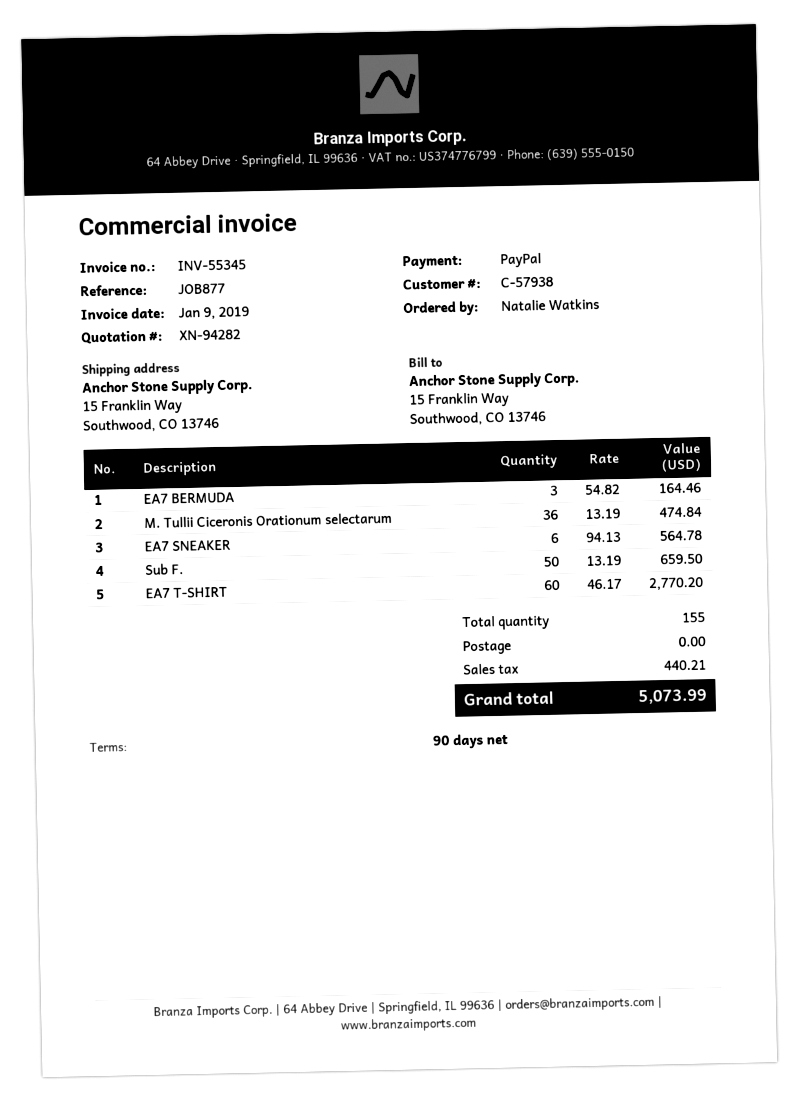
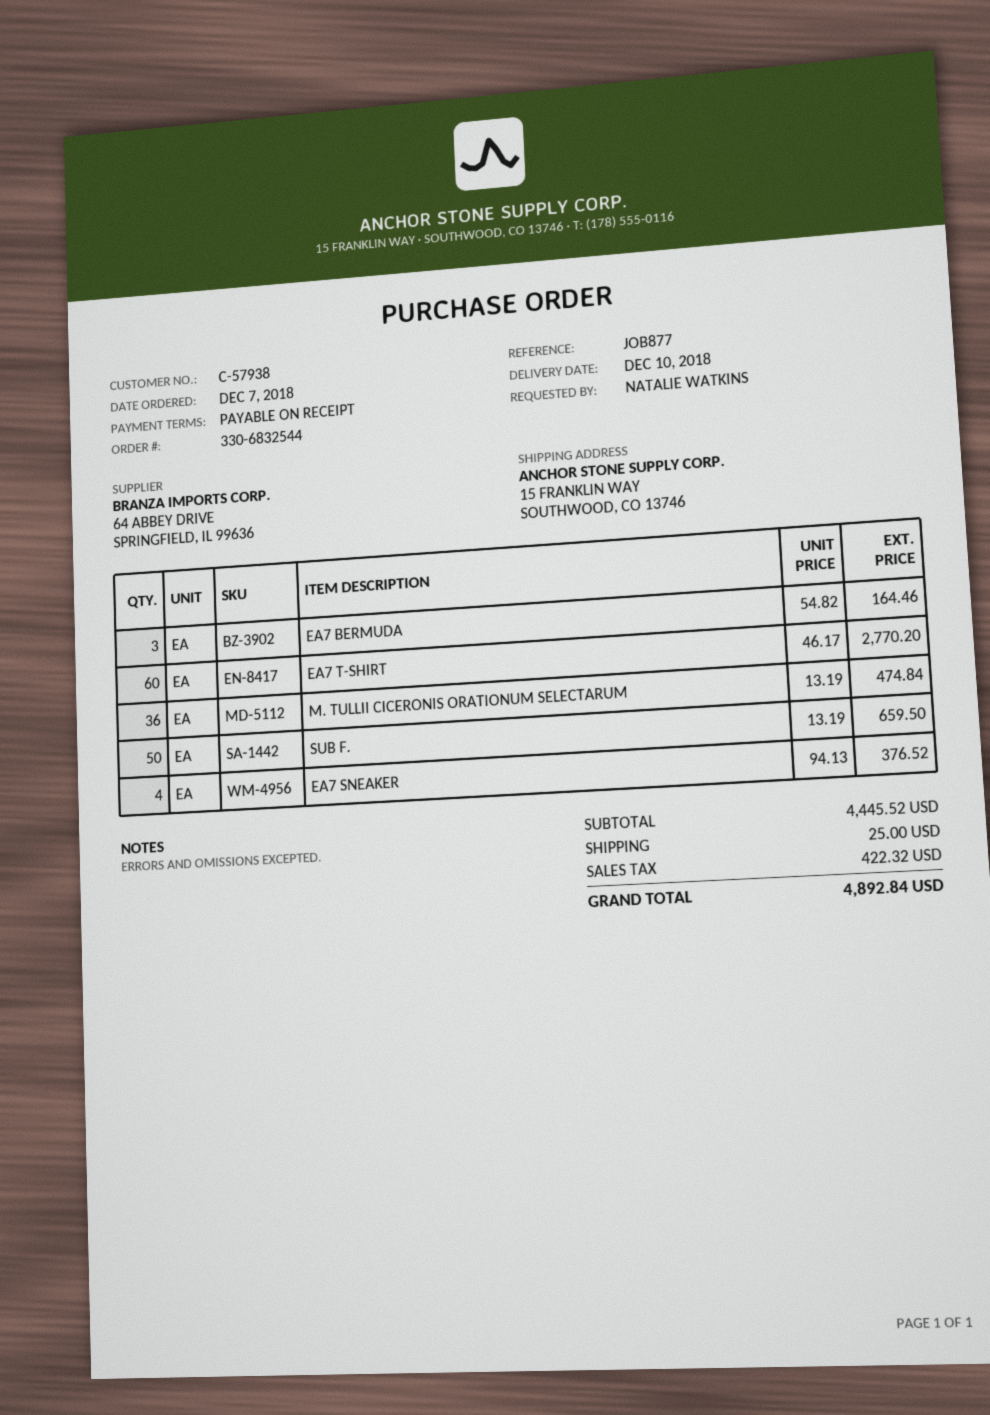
payment terms: 90 days -> on receipt
EA7 SNEAKER: 6 x 94.13 = 564.78 -> 4 x 94.13 = 376.52
shipping: 0.00 -> 25.00
tax: 440.21 -> 422.32
total: 5073.99 -> 4892.84

